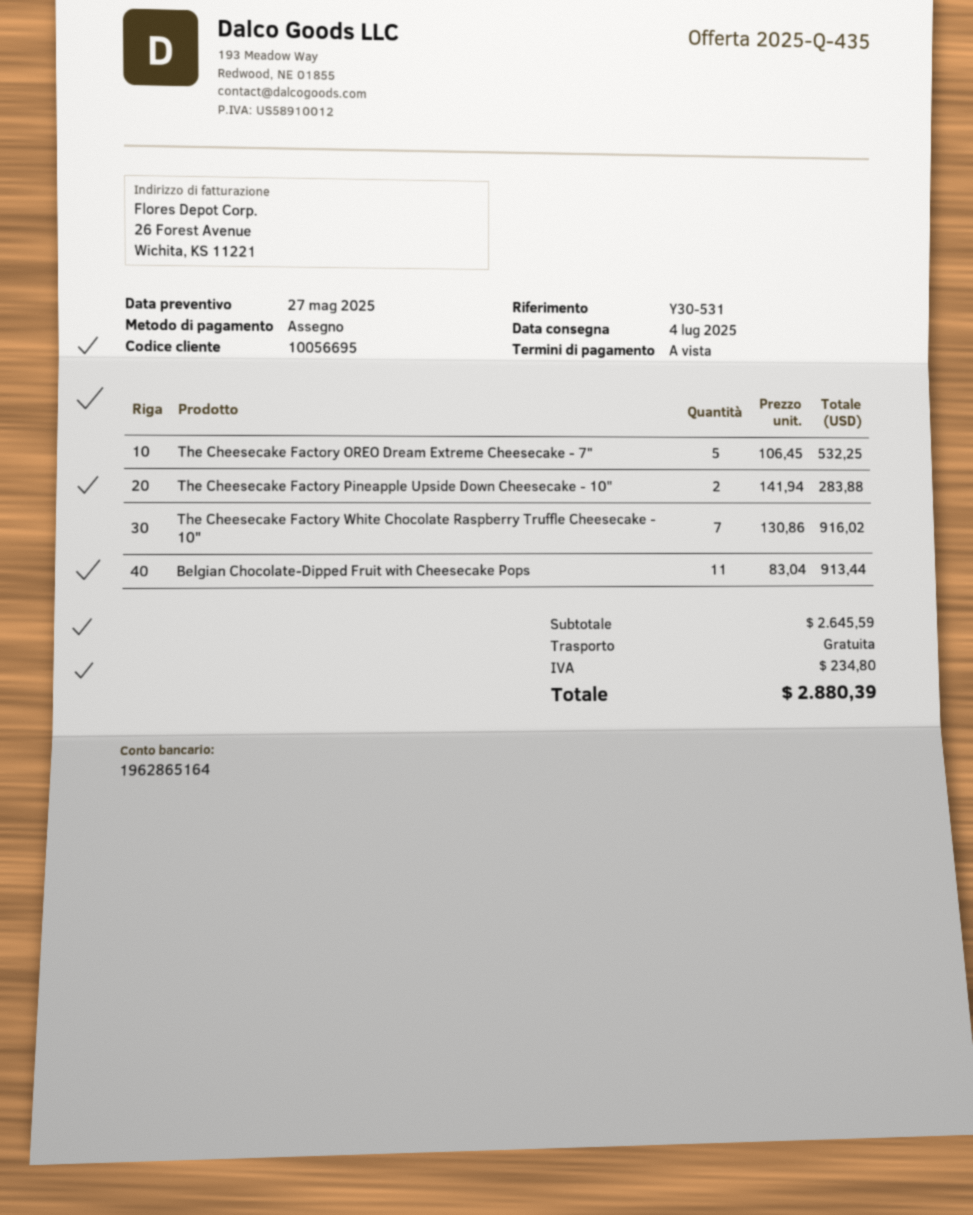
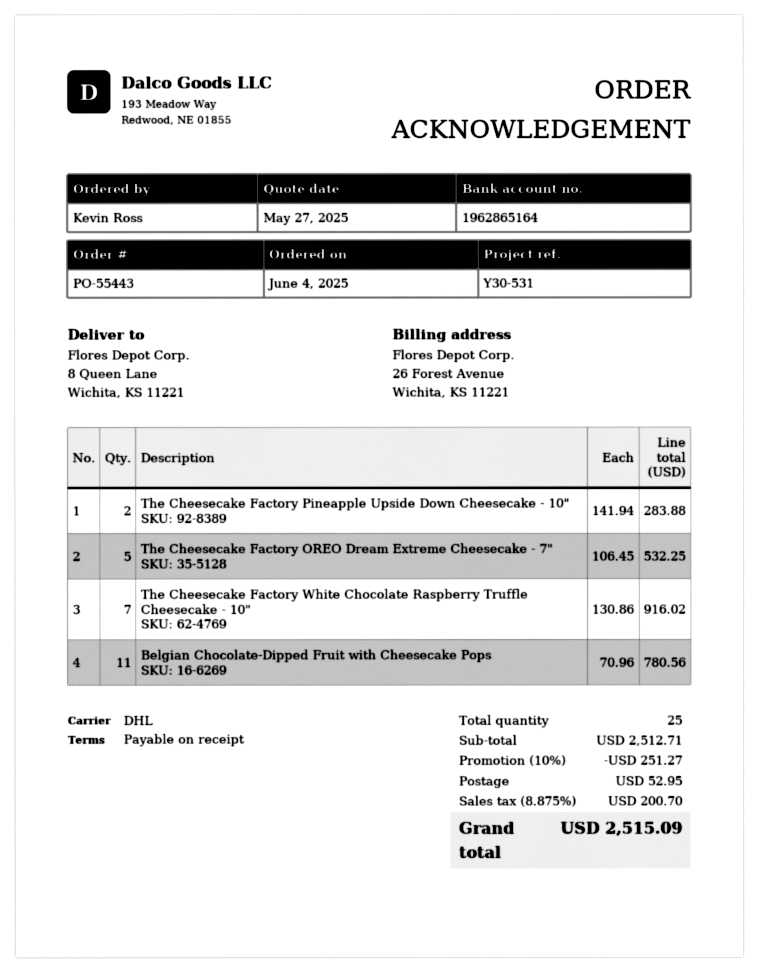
Belgian Chocolate-Dipped Fruit with Cheesecake Pops: 11 x 83.04 = 913.44 -> 11 x 70.96 = 780.56
subtotal: 2645.59 -> 2512.71
discount: none -> 10% = 251.27
shipping: 0.00 -> 52.95
tax: 234.80 -> 200.70
total: 2880.39 -> 2515.09

